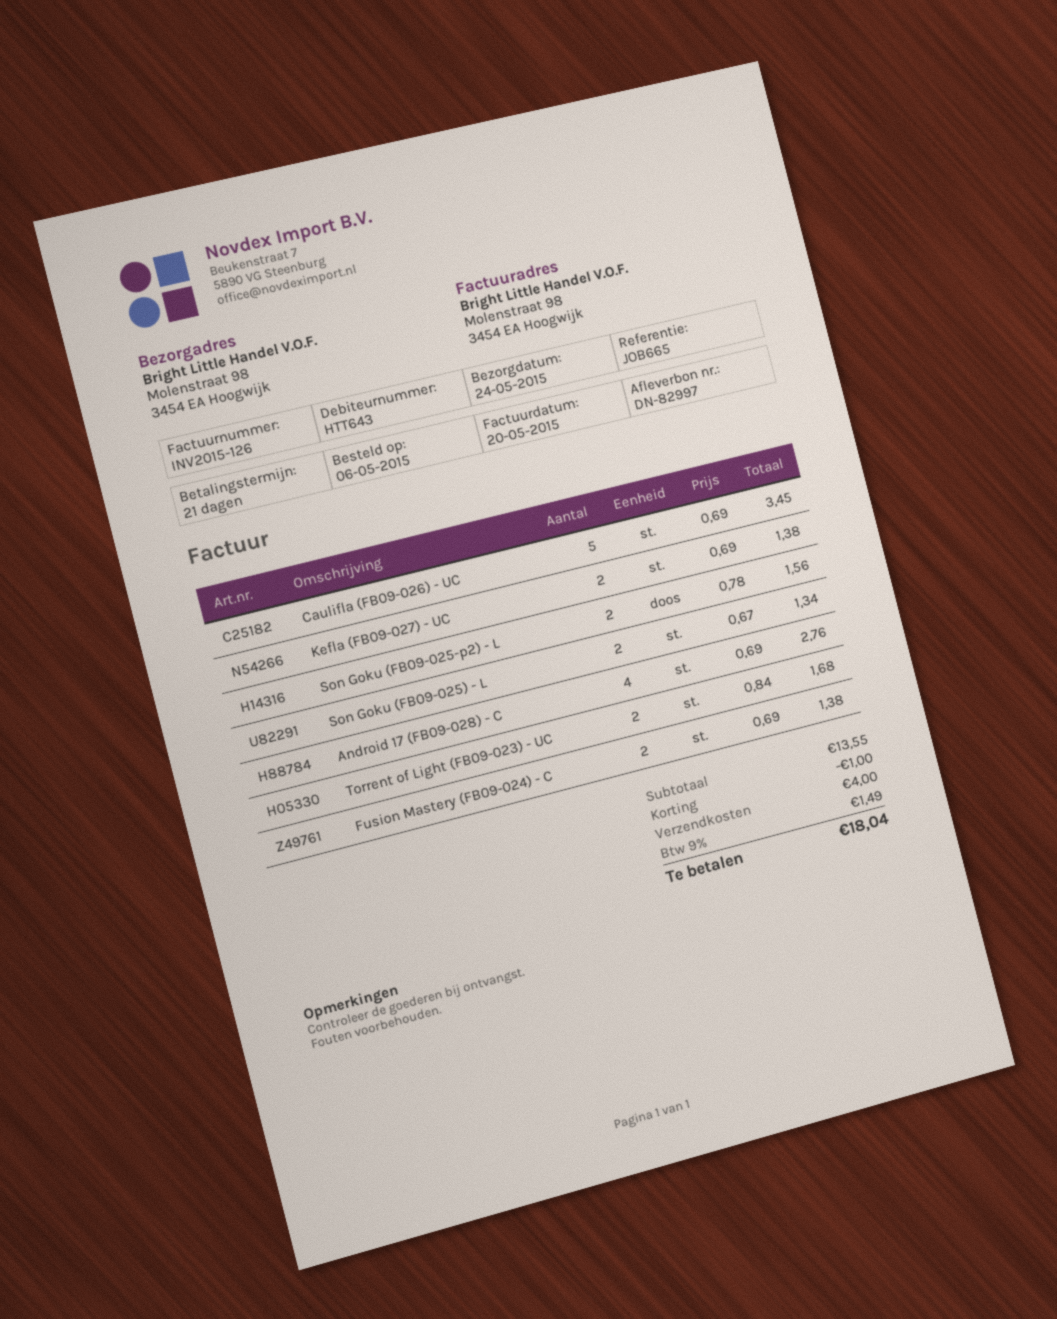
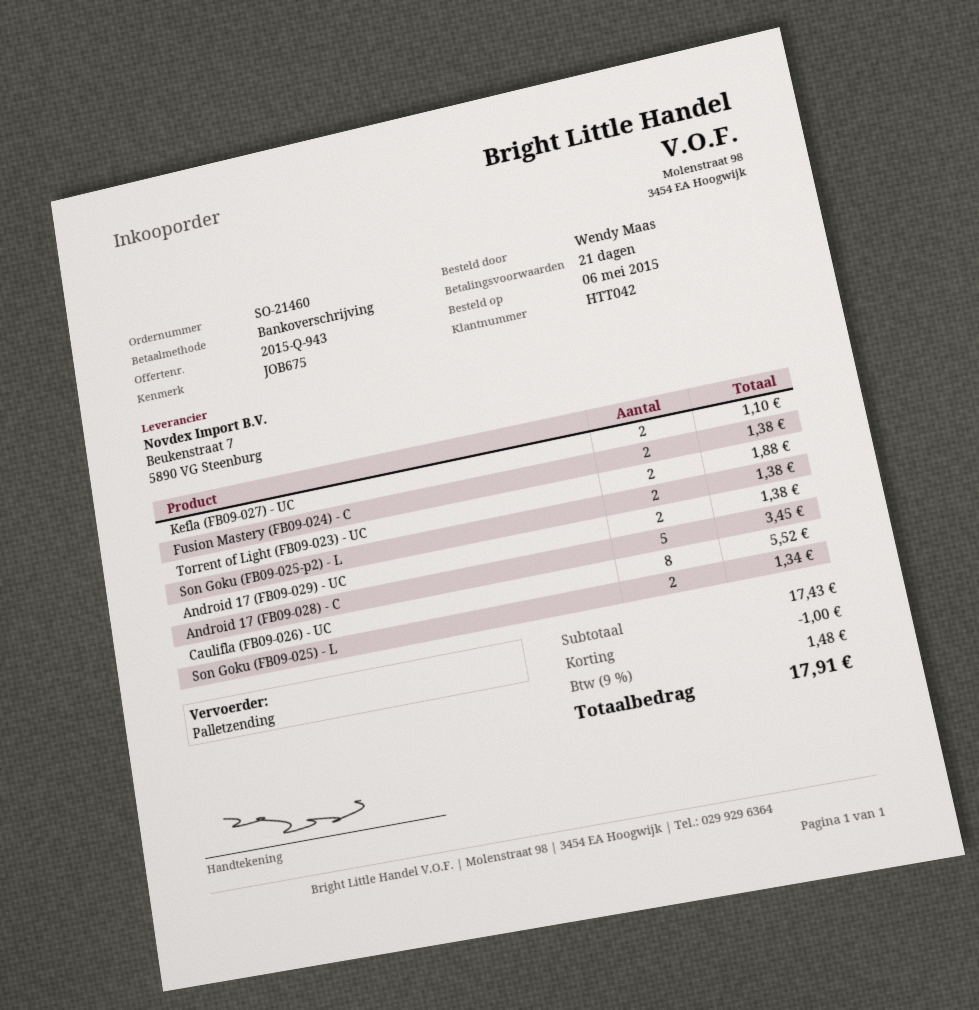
customer number: HTT643 -> HTT042
reference: JOB665 -> JOB675
Caulifla (FB09-026) - UC: 5 for 3.45 -> 8 for 5.52
Kefla (FB09-027) - UC: 2 for 1.38 -> 2 for 1.10
Son Goku (FB09-025-p2) - L: 2 for 1.56 -> 2 for 1.38
Android 17 (FB09-028) - C: 4 for 2.76 -> 5 for 3.45
Torrent of Light (FB09-023) - UC: 2 for 1.68 -> 2 for 1.88
Android 17 (FB09-029) - UC: none -> 2 for 1.38
subtotal: 13.55 -> 17.43
shipping: 4.00 -> none
tax: 9% = 1.49 -> 9% = 1.48
total: 18.04 -> 17.91

